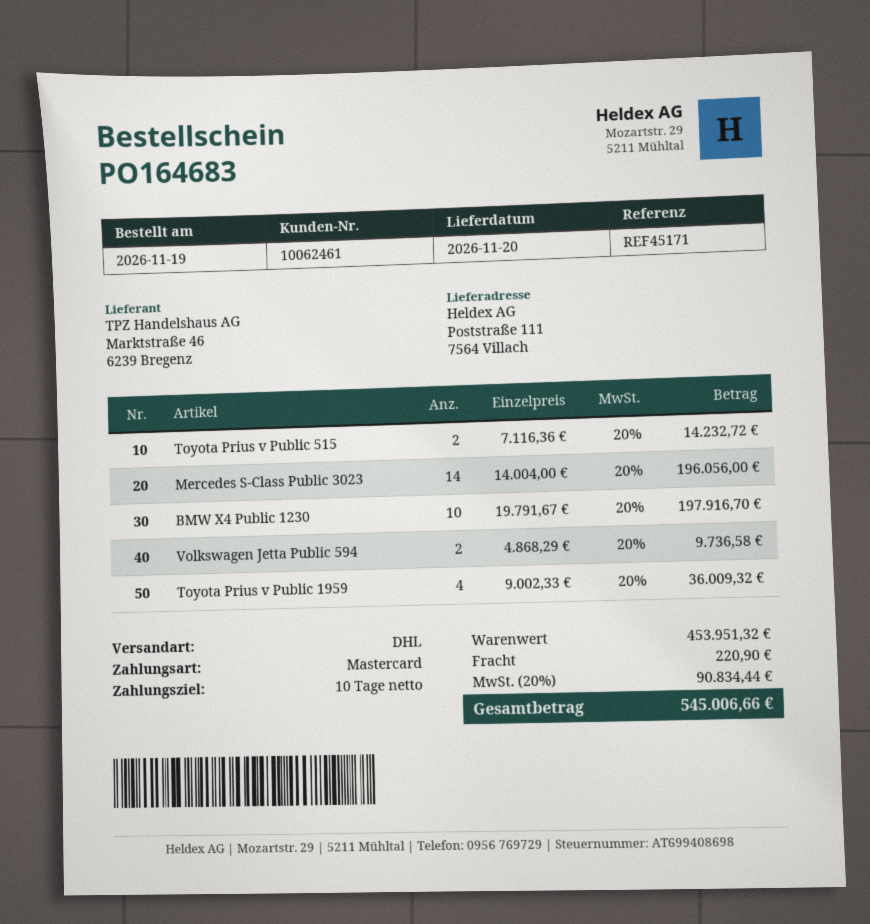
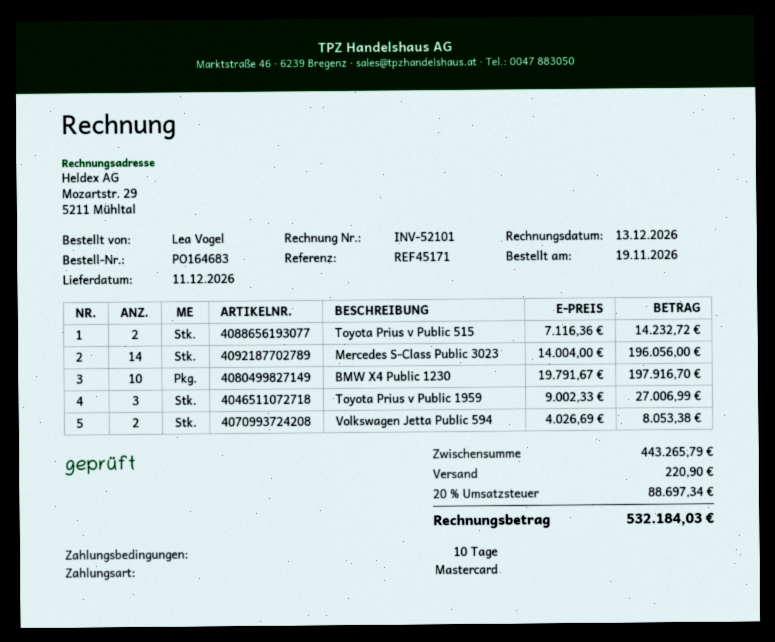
delivery date: 2026-11-20 -> 2026-12-11
Volkswagen Jetta Public 594: 2 x 4868.29 = 9736.58 -> 2 x 4026.69 = 8053.38
Toyota Prius v Public 1959: 4 x 9002.33 = 36009.32 -> 3 x 9002.33 = 27006.99
subtotal: 453951.32 -> 443265.79
tax: 20% = 90834.44 -> 20% = 88697.34
total: 545006.66 -> 532184.03

